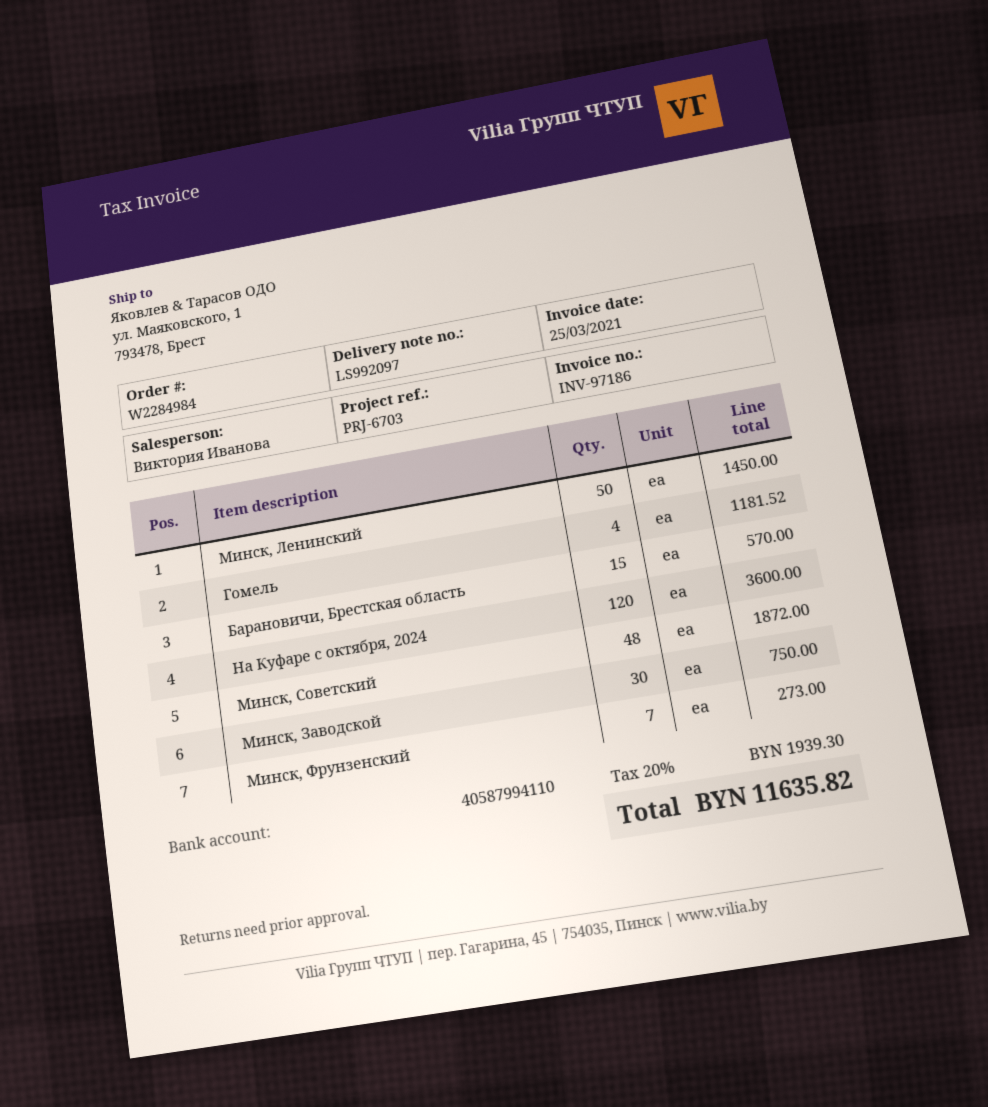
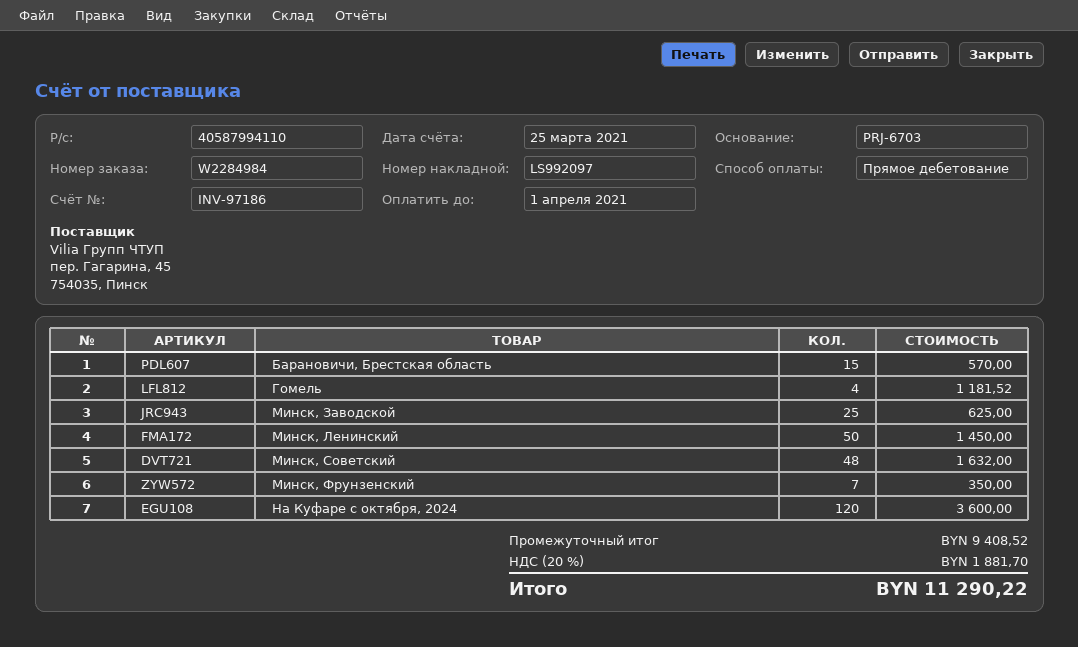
Минск, Советский: 48 for 1872.00 -> 48 for 1632.00
Минск, Заводской: 30 for 750.00 -> 25 for 625.00
Минск, Фрунзенский: 7 for 273.00 -> 7 for 350.00
tax: 20% = 1939.30 -> 20% = 1881.70
total: 11635.82 -> 11290.22

